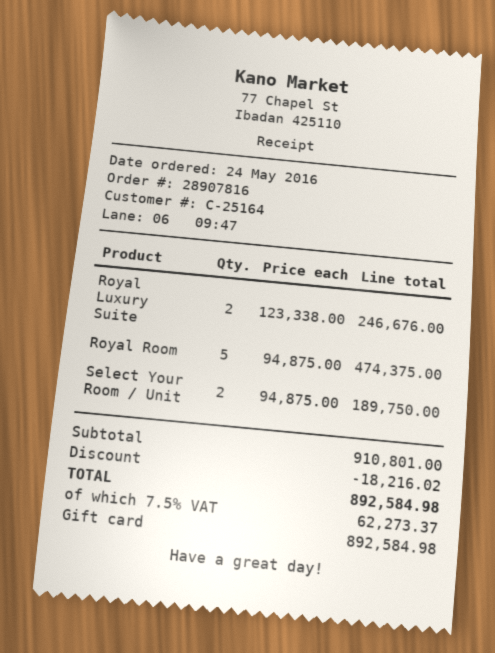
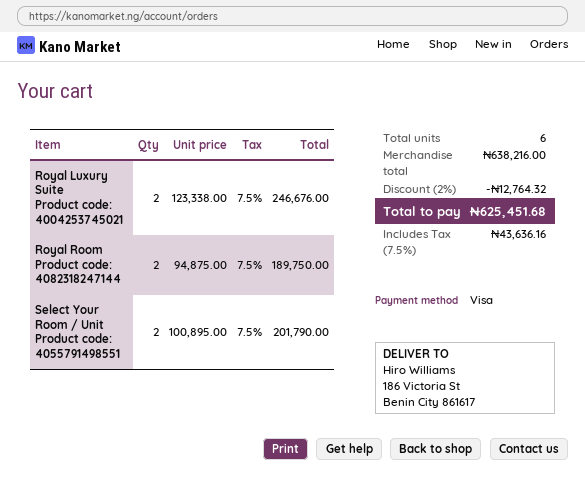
payment method: gift card -> Visa
Royal Room: 5 x 94875.00 = 474375.00 -> 2 x 94875.00 = 189750.00
Select Your Room / Unit: 2 x 94875.00 = 189750.00 -> 2 x 100895.00 = 201790.00
subtotal: 910801.00 -> 638216.00
discount: 18216.02 -> 12764.32
tax: 7.5% = 62273.37 -> 7.5% = 43636.16
total: 892584.98 -> 625451.68

